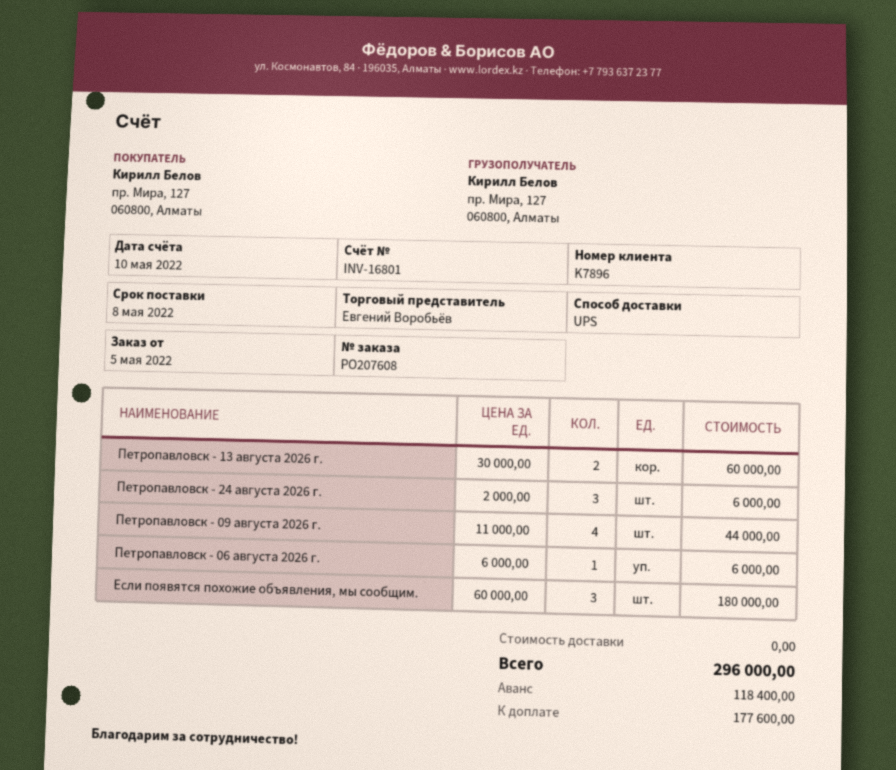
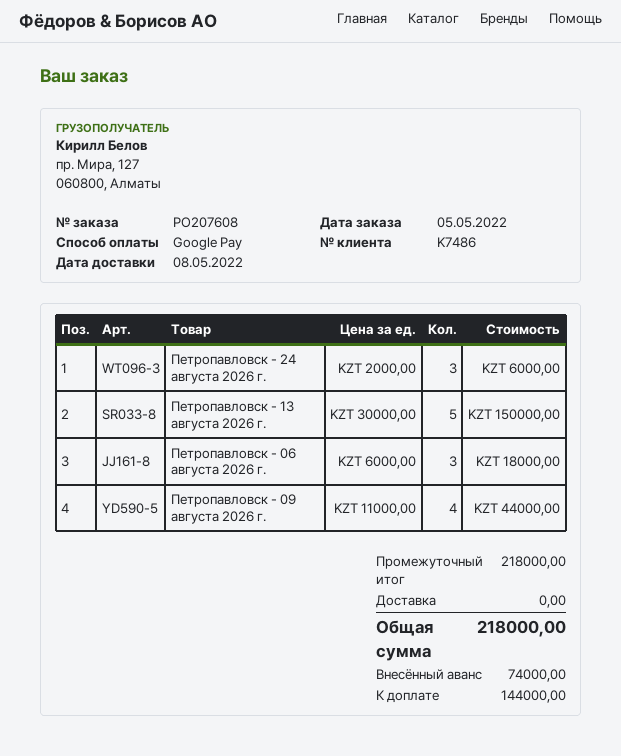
customer number: K7896 -> K7486
Петропавловск - 13 августа 2026 г.: 2 x 30000.00 = 60000.00 -> 5 x 30000.00 = 150000.00
Петропавловск - 06 августа 2026 г.: 1 x 6000.00 = 6000.00 -> 3 x 6000.00 = 18000.00
Если появятся похожие объявления, мы сообщим.: 3 x 60000.00 = 180000.00 -> none
total: 296000.00 -> 218000.00
deposit: 118400.00 -> 74000.00
balance: 177600.00 -> 144000.00

